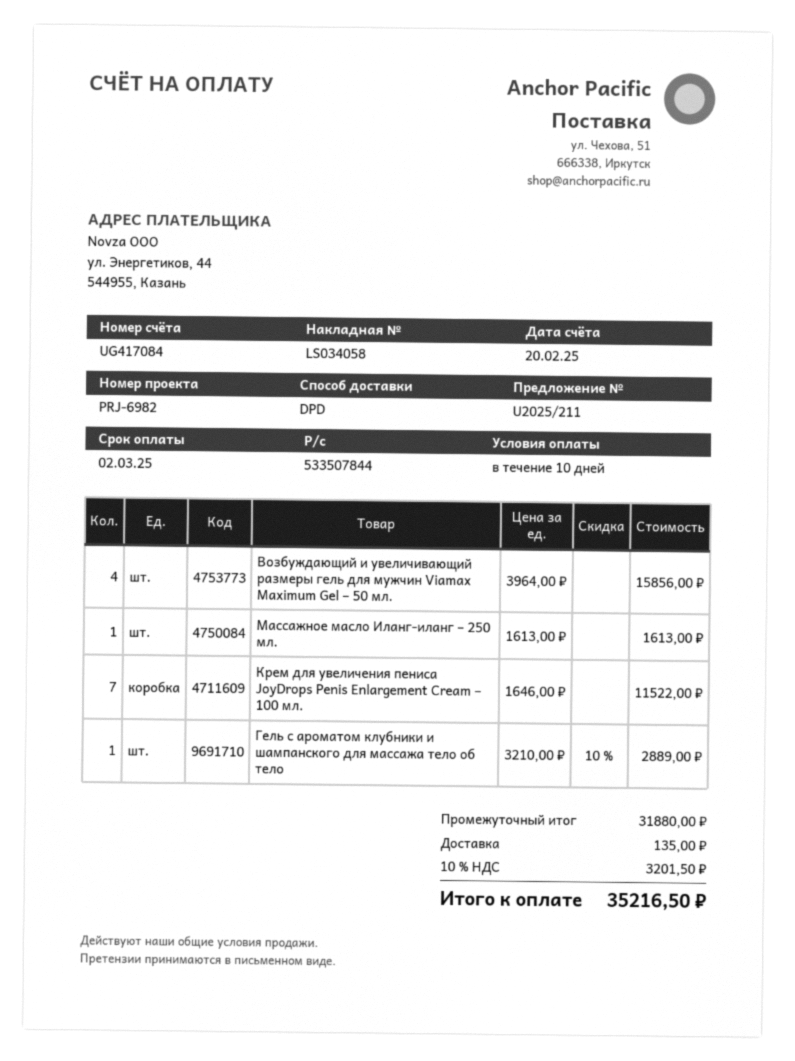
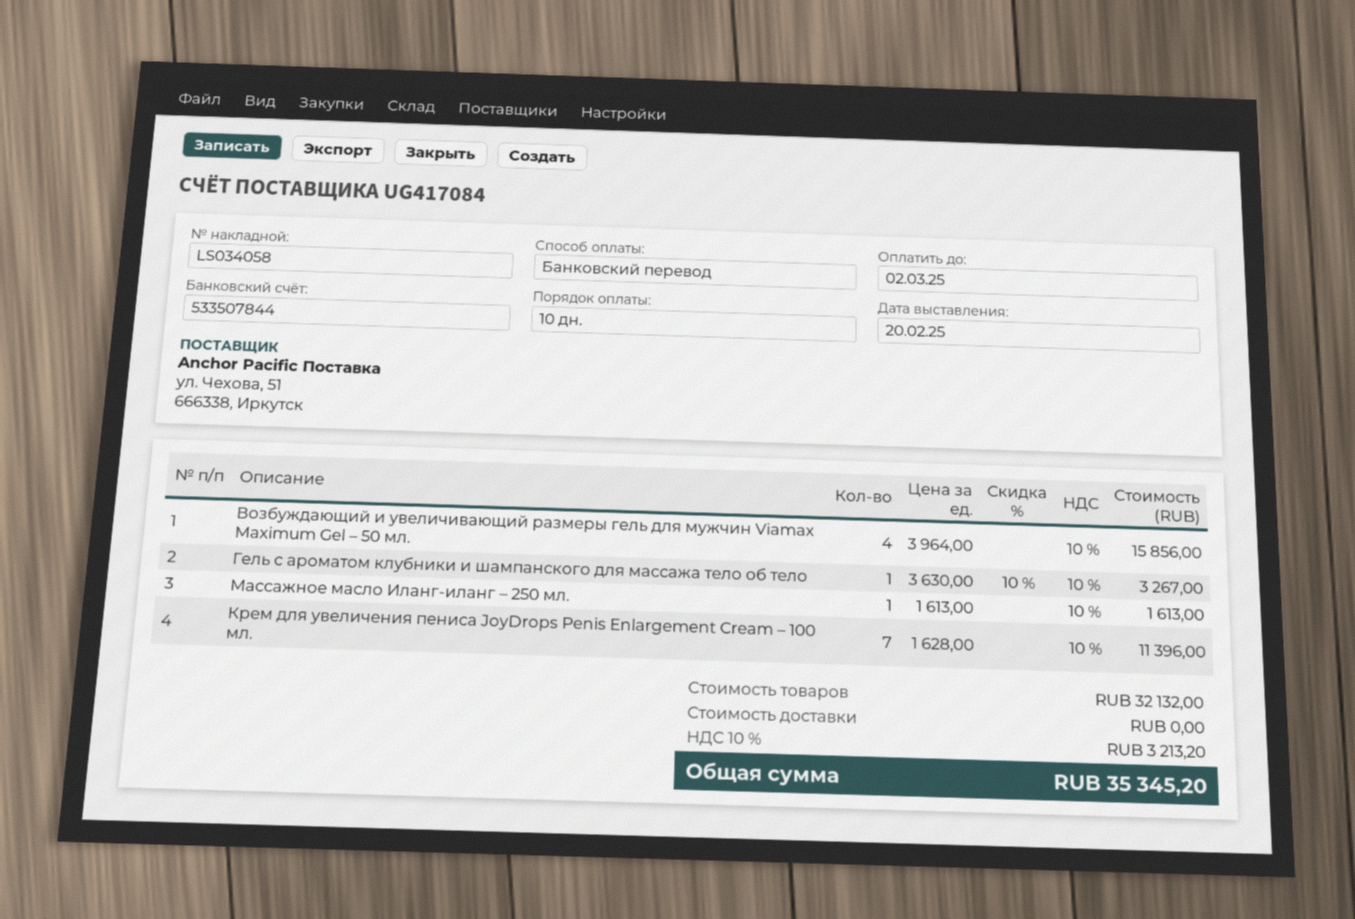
Крем для увеличения пениса JoyDrops Penis Enlargement Cream – 100 мл.: 7 x 1646.00 = 11522.00 -> 7 x 1628.00 = 11396.00
Гель с ароматом клубники и шампанского для массажа тело об тело: 1 x 3210.00 - 10% = 2889.00 -> 1 x 3630.00 - 10% = 3267.00
subtotal: 31880.00 -> 32132.00
shipping: 135.00 -> 0.00
tax: 10% = 3201.50 -> 10% = 3213.20
total: 35216.50 -> 35345.20

